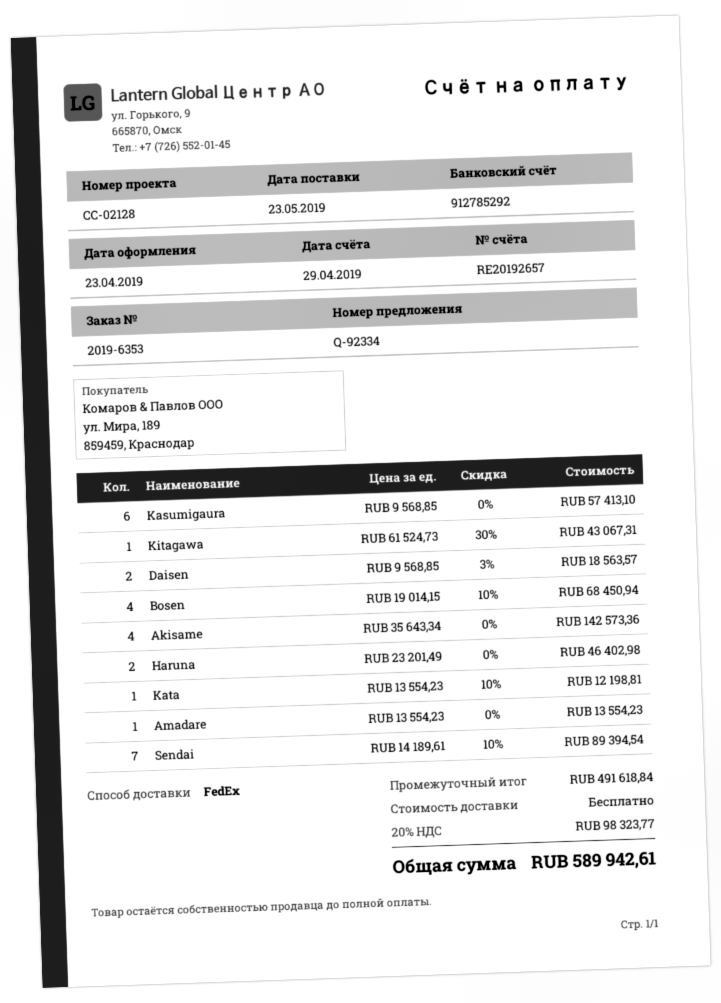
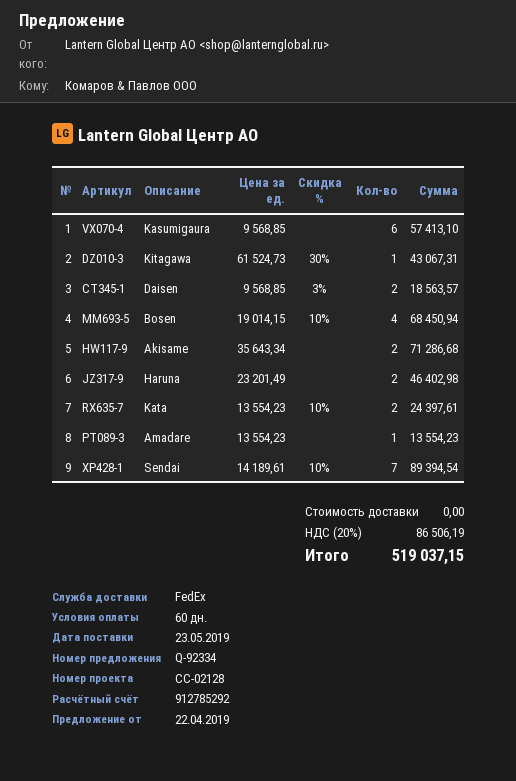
Akisame: 4 x 35643.34 = 142573.36 -> 2 x 35643.34 = 71286.68
Kata: 1 x 13554.23 - 10% = 12198.81 -> 2 x 13554.23 - 10% = 24397.61
tax: 20% = 98323.77 -> 20% = 86506.19
total: 589942.61 -> 519037.15

